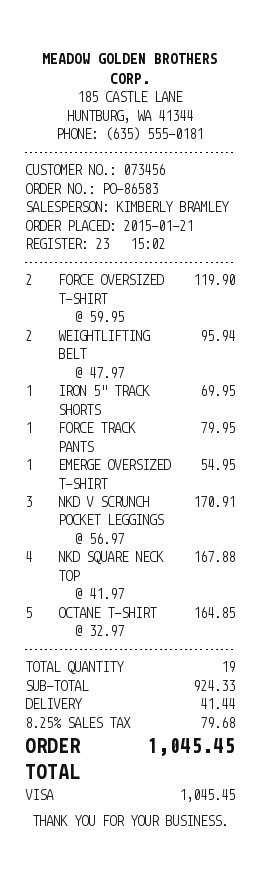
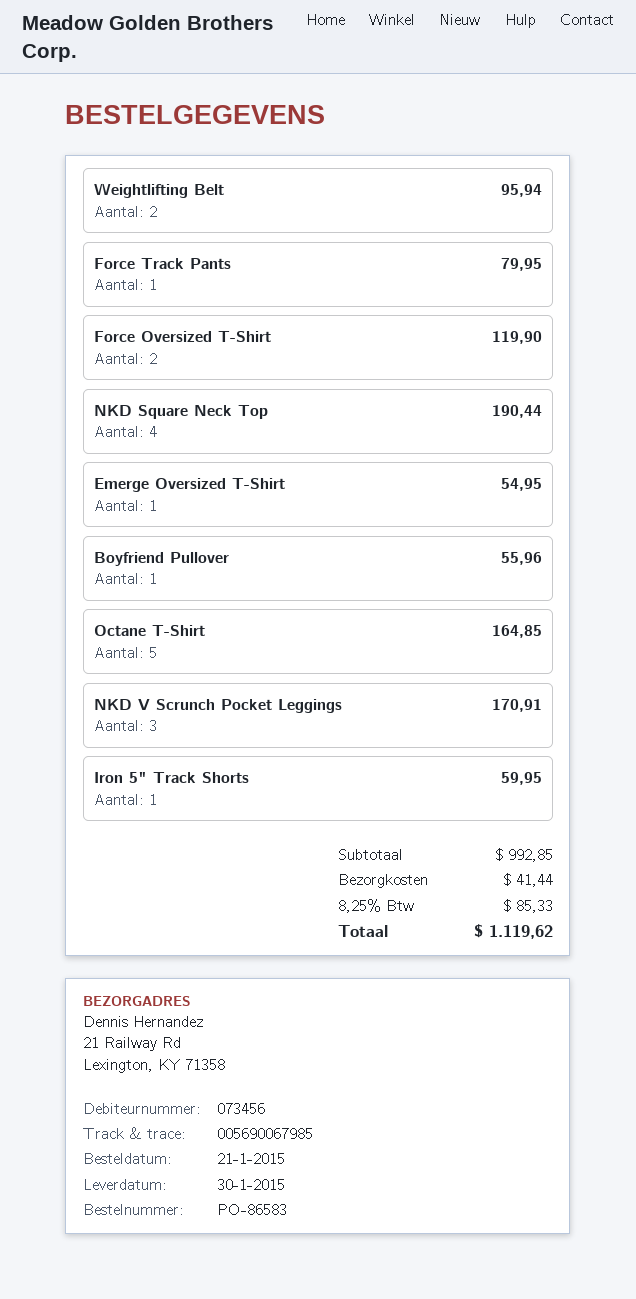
IRON 5" TRACK SHORTS: 1 for 69.95 -> 1 for 59.95
NKD SQUARE NECK TOP: 4 for 167.88 -> 4 for 190.44
Boyfriend Pullover: none -> 1 for 55.96
subtotal: 924.33 -> 992.85
tax: 8.25% = 79.68 -> 8.25% = 85.33
total: 1045.45 -> 1119.62

